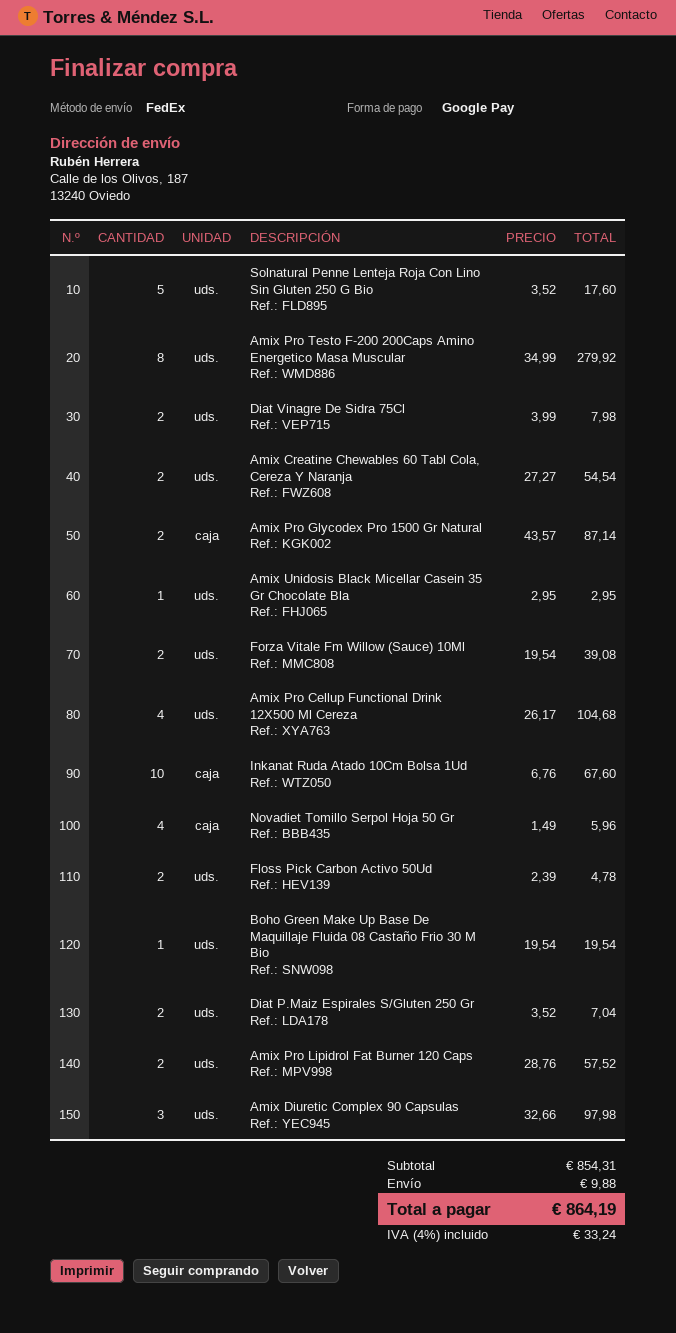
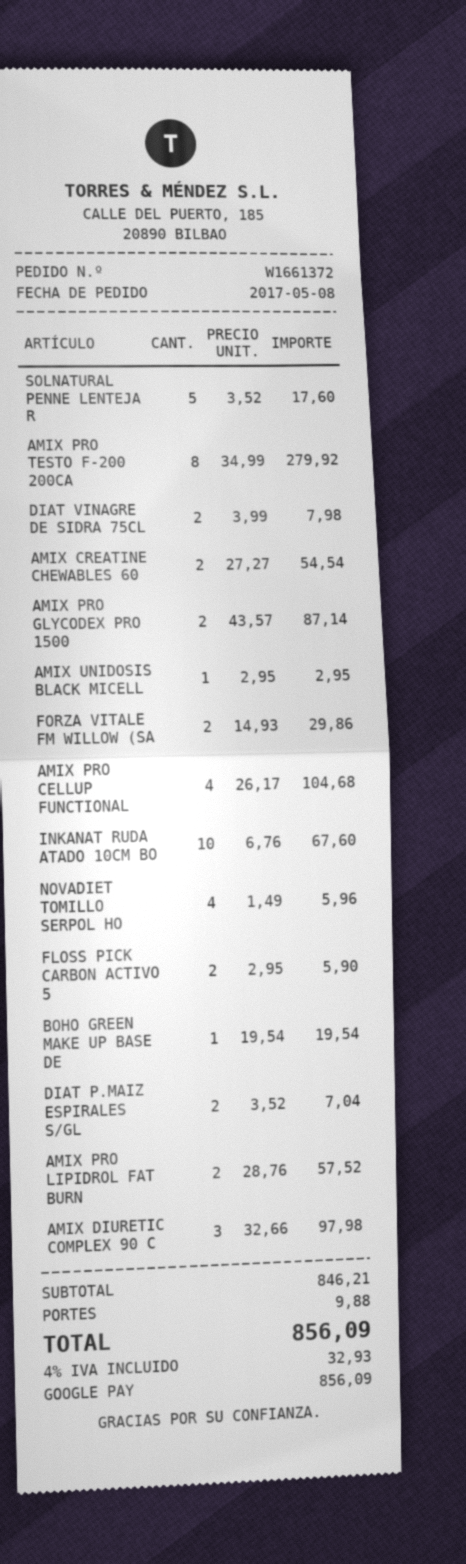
Forza Vitale Fm Willow (Sauce) 10Ml: 2 x 19.54 = 39.08 -> 2 x 14.93 = 29.86
Floss Pick Carbon Activo 50Ud: 2 x 2.39 = 4.78 -> 2 x 2.95 = 5.90
subtotal: 854.31 -> 846.21
tax: 4% = 33.24 -> 4% = 32.93
total: 864.19 -> 856.09

